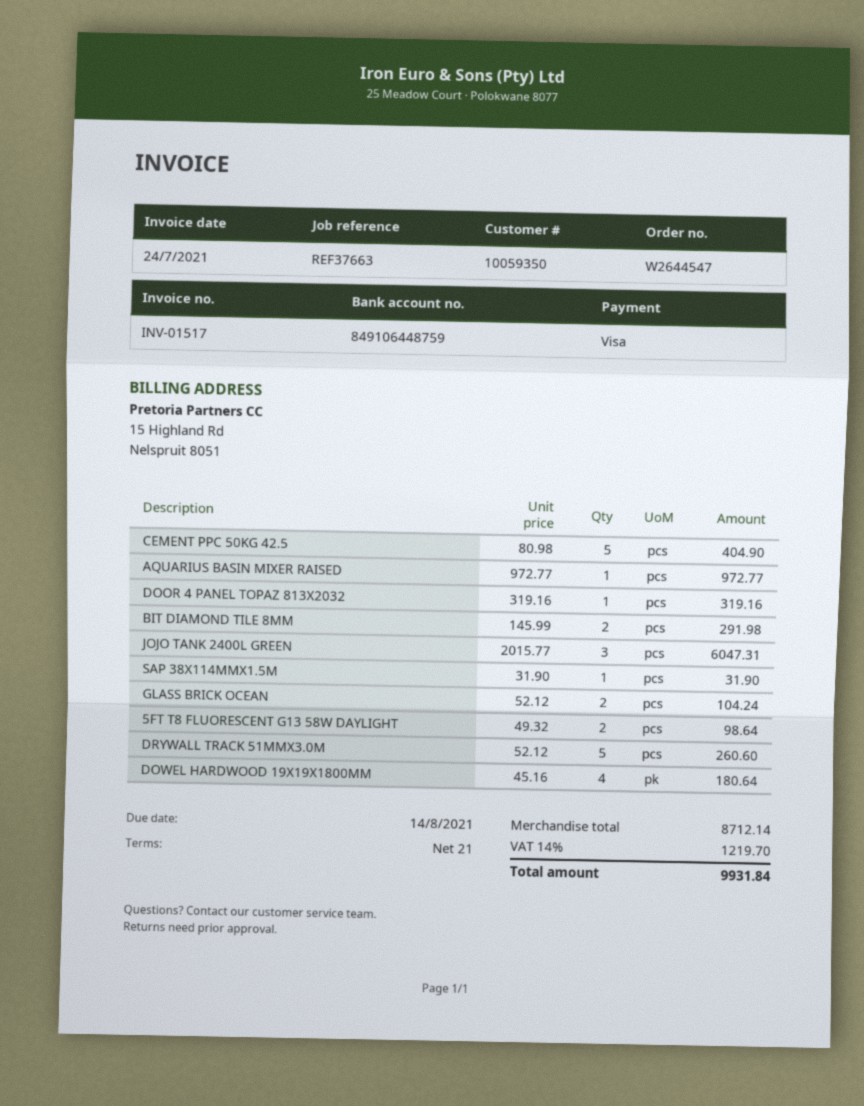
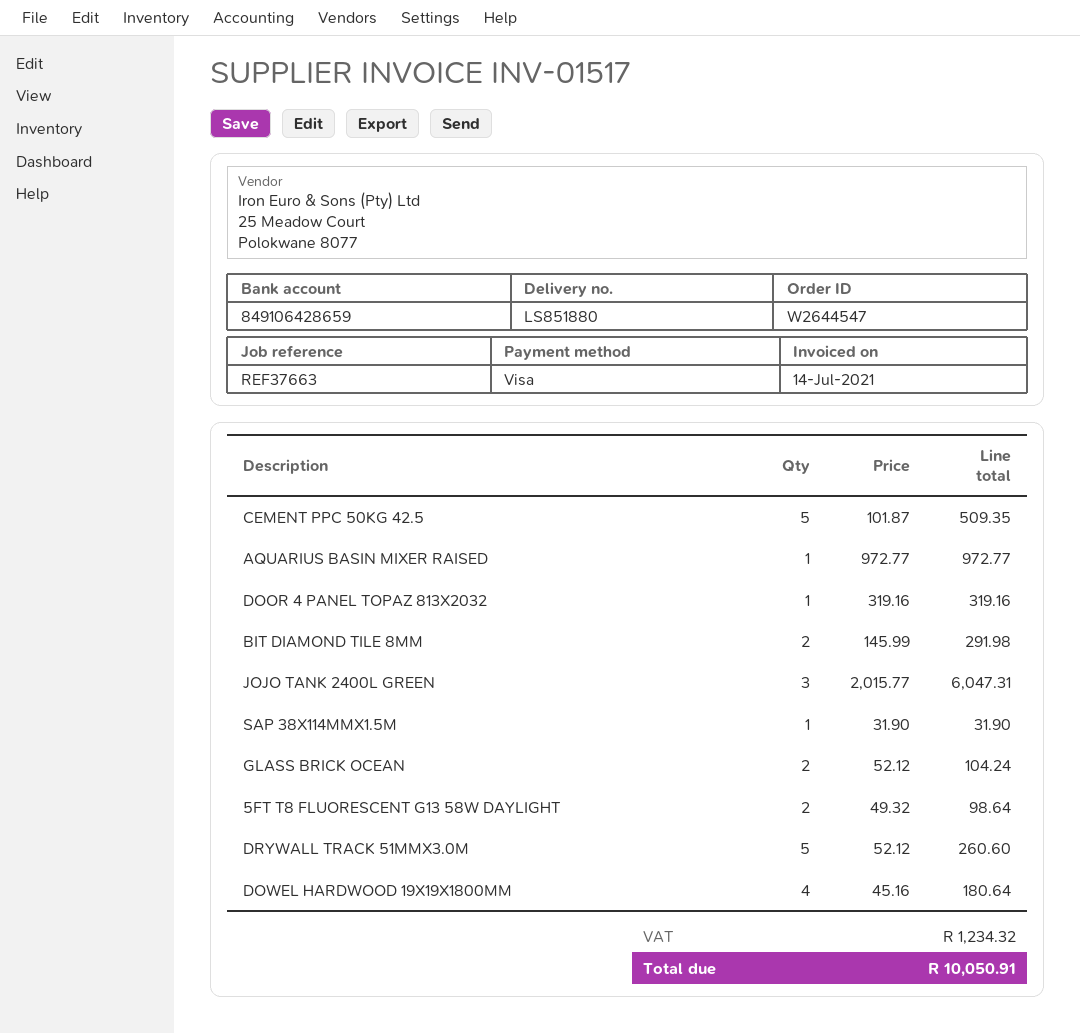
invoice date: 2021-07-24 -> 2021-07-14
bank account: 849106448759 -> 849106428659
CEMENT PPC 50KG 42.5: 5 x 80.98 = 404.90 -> 5 x 101.87 = 509.35
tax: 1219.70 -> 1234.32
total: 9931.84 -> 10050.91

